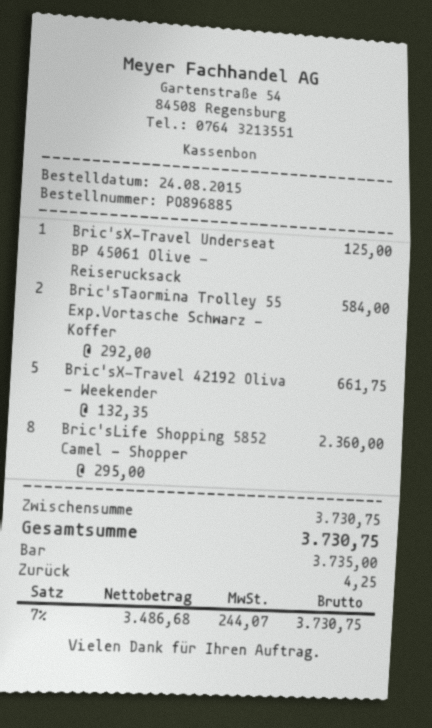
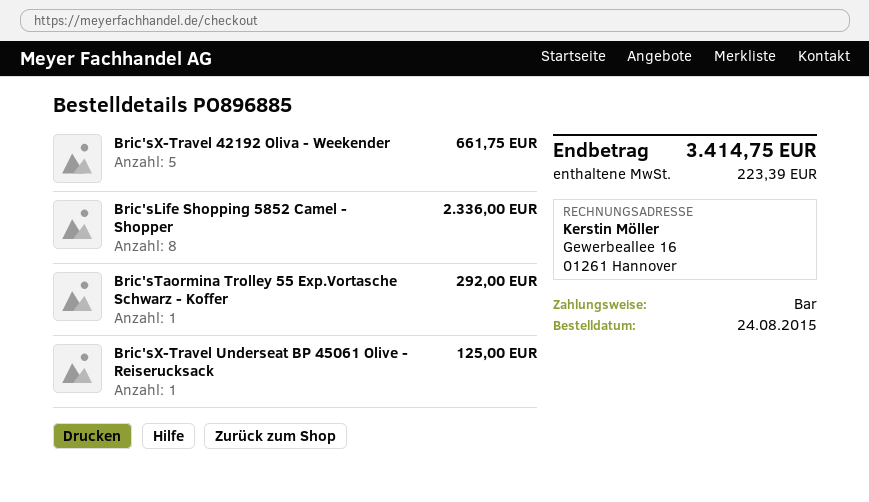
Bric'sTaormina Trolley 55 Exp.Vortasche Schwarz - Koffer: 2 for 584.00 -> 1 for 292.00
Bric'sLife Shopping 5852 Camel - Shopper: 8 for 2360.00 -> 8 for 2336.00
tax: 244.07 -> 223.39
total: 3730.75 -> 3414.75

